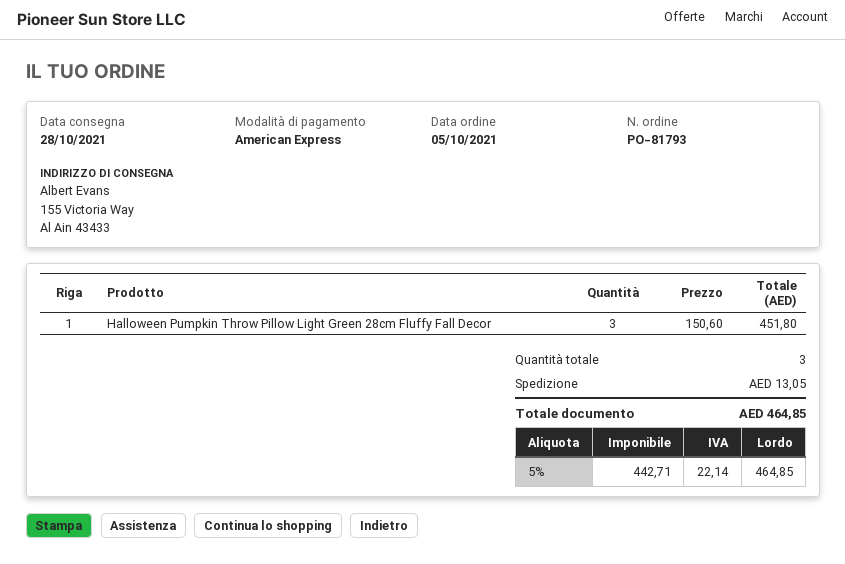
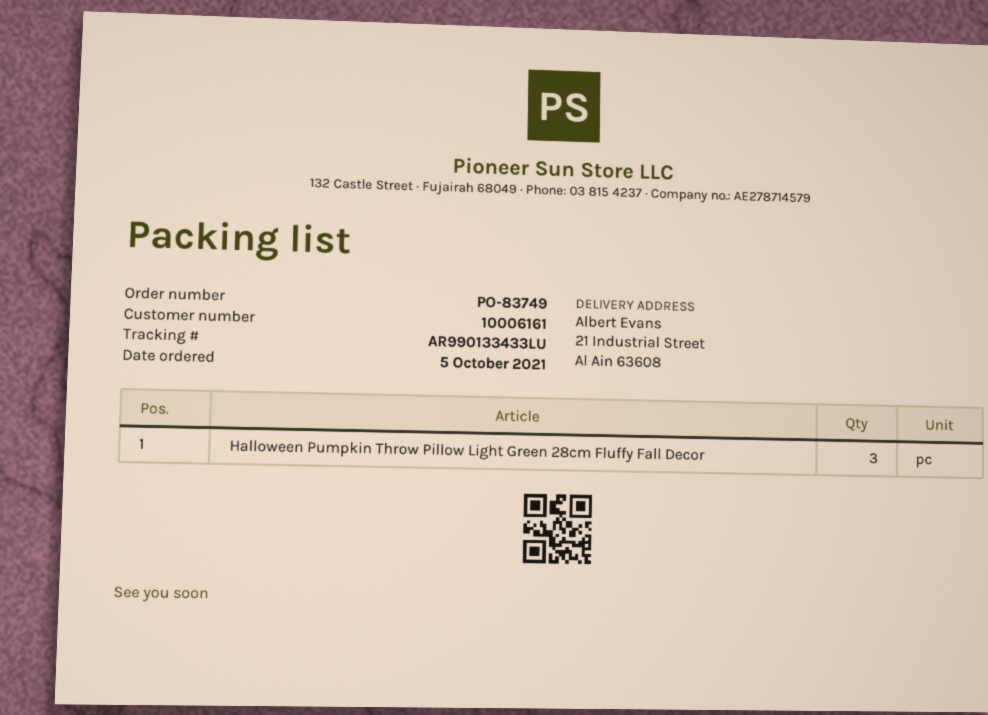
order number: PO-81793 -> PO-83749
ship to: 155 Victoria Way, Al Ain 43433 -> 21 Industrial Street, Al Ain 63608

